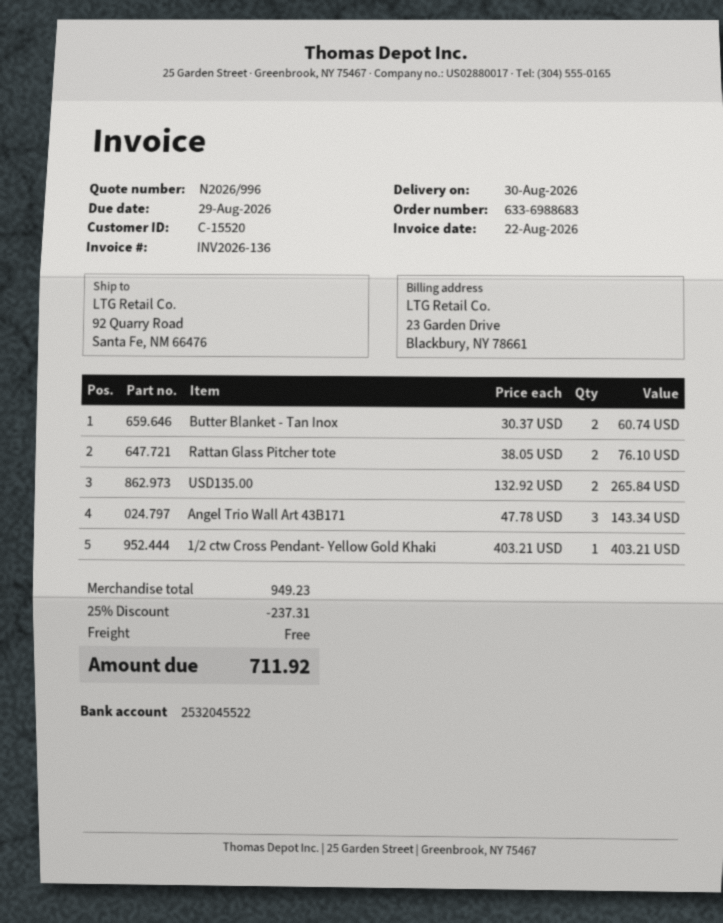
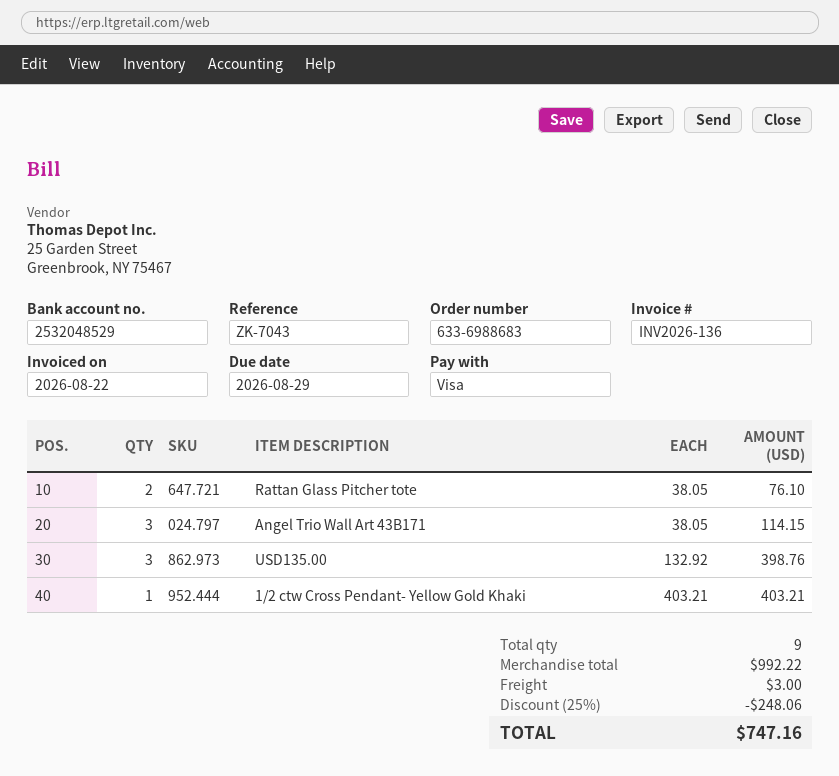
bank account: 2532045522 -> 2532048529
Butter Blanket - Tan Inox: 2 x 30.37 = 60.74 -> none
USD135.00: 2 x 132.92 = 265.84 -> 3 x 132.92 = 398.76
Angel Trio Wall Art 43B171: 3 x 47.78 = 143.34 -> 3 x 38.05 = 114.15
subtotal: 949.23 -> 992.22
discount: 25% = 237.31 -> 25% = 248.06
shipping: 0.00 -> 3.00
total: 711.92 -> 747.16

